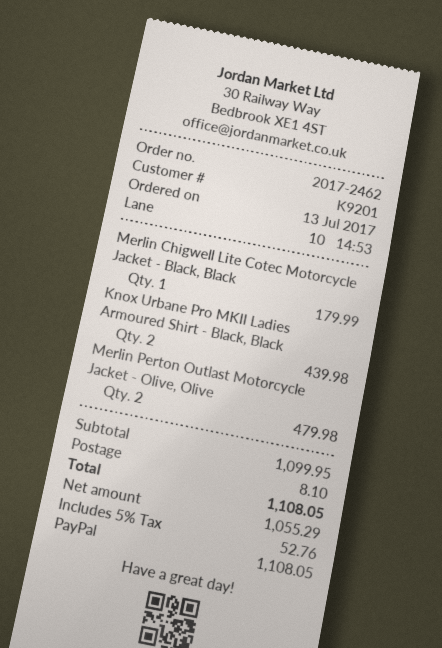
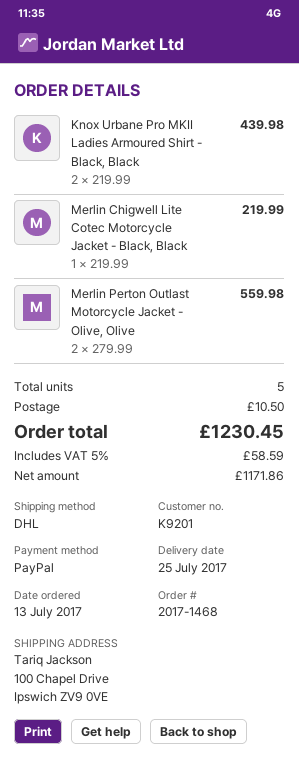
order number: 2017-2462 -> 2017-1468
Merlin Chigwell Lite Cotec Motorcycle Jacket - Black, Black: 1 for 179.99 -> 1 for 219.99
Merlin Perton Outlast Motorcycle Jacket - Olive, Olive: 2 for 479.98 -> 2 for 559.98
shipping: 8.10 -> 10.50
net: 1055.29 -> 1171.86
tax: 5% = 52.76 -> 5% = 58.59
total: 1108.05 -> 1230.45

